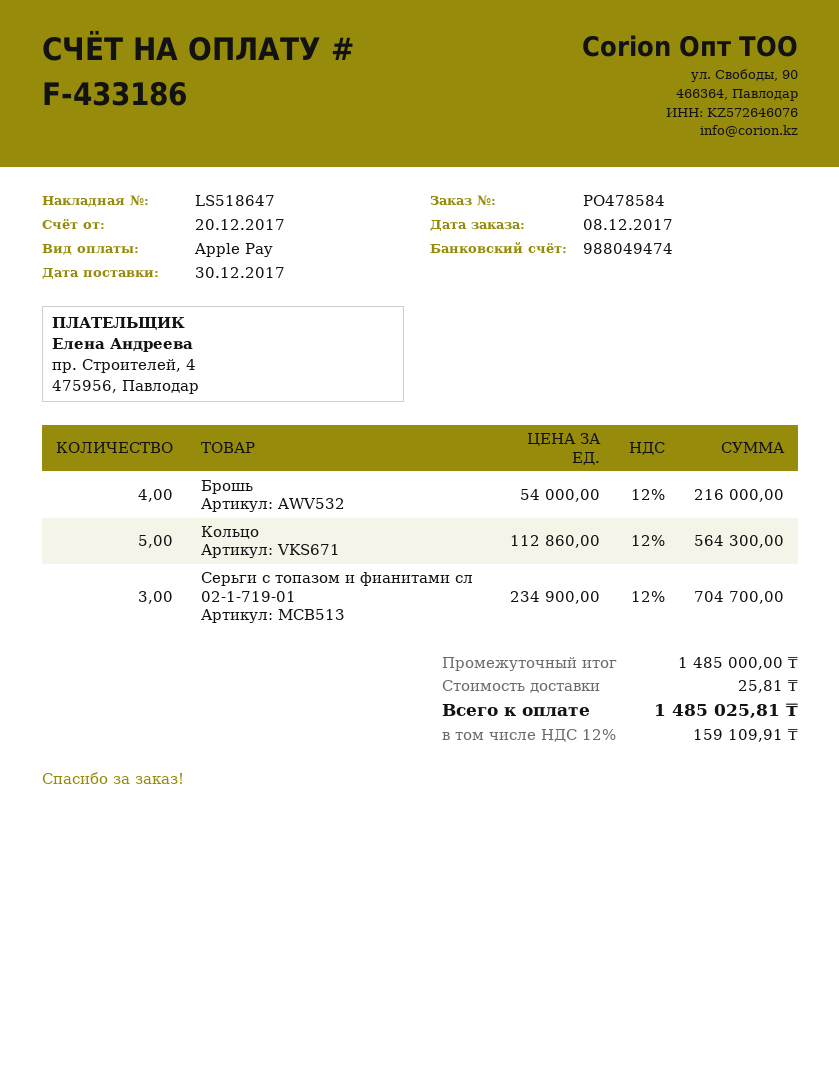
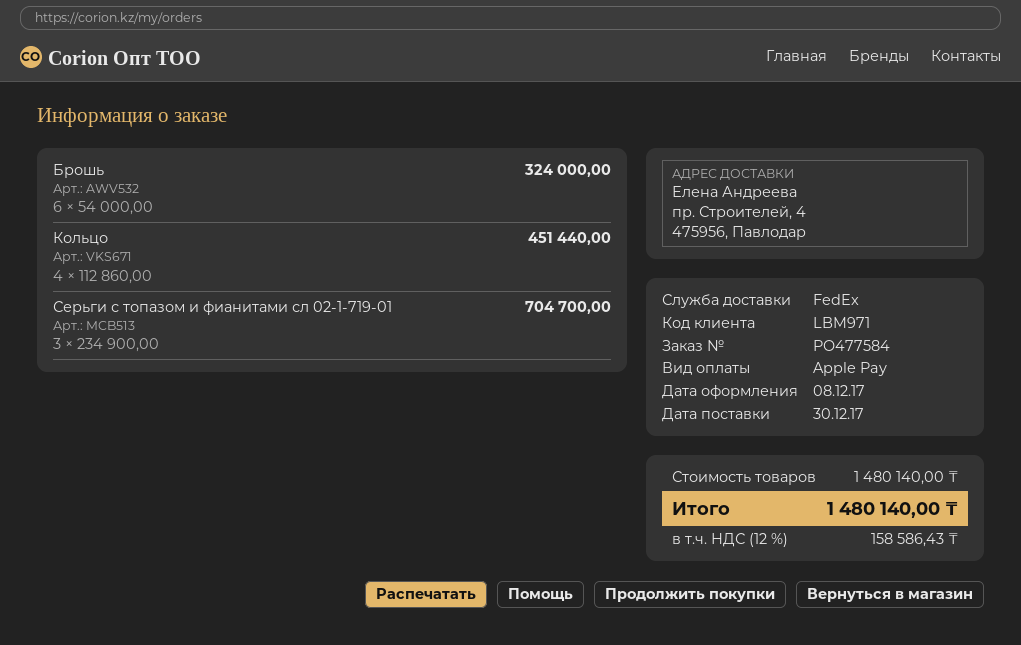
order number: PO478584 -> PO477584
Брошь: 4 x 54000.00 = 216000.00 -> 6 x 54000.00 = 324000.00
Кольцо: 5 x 112860.00 = 564300.00 -> 4 x 112860.00 = 451440.00
subtotal: 1485000.00 -> 1480140.00
shipping: 25.81 -> none
tax: 12% = 159109.91 -> 12% = 158586.43
total: 1485025.81 -> 1480140.00

